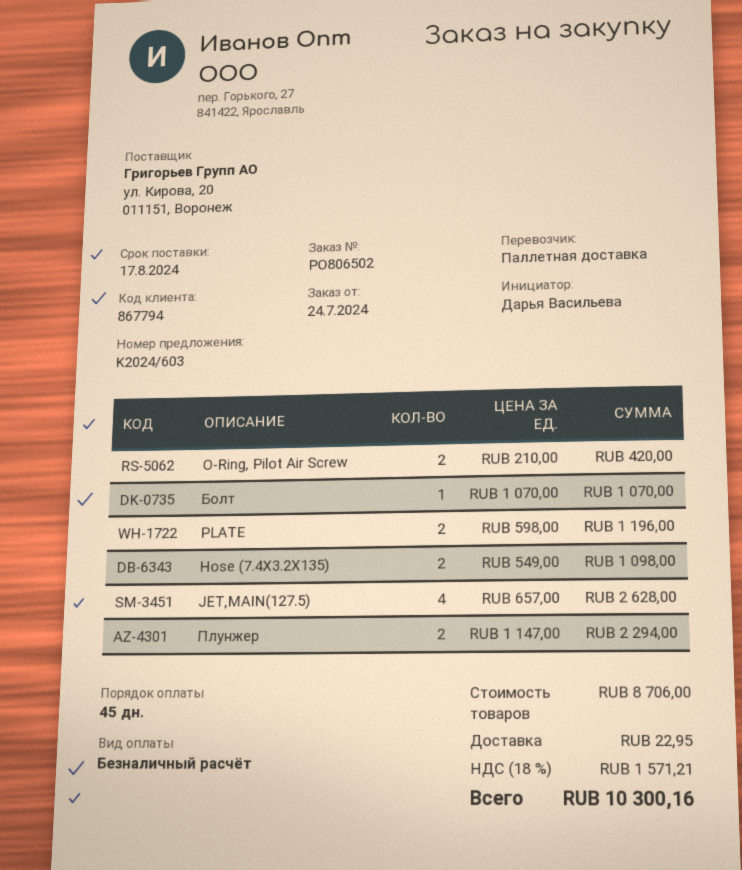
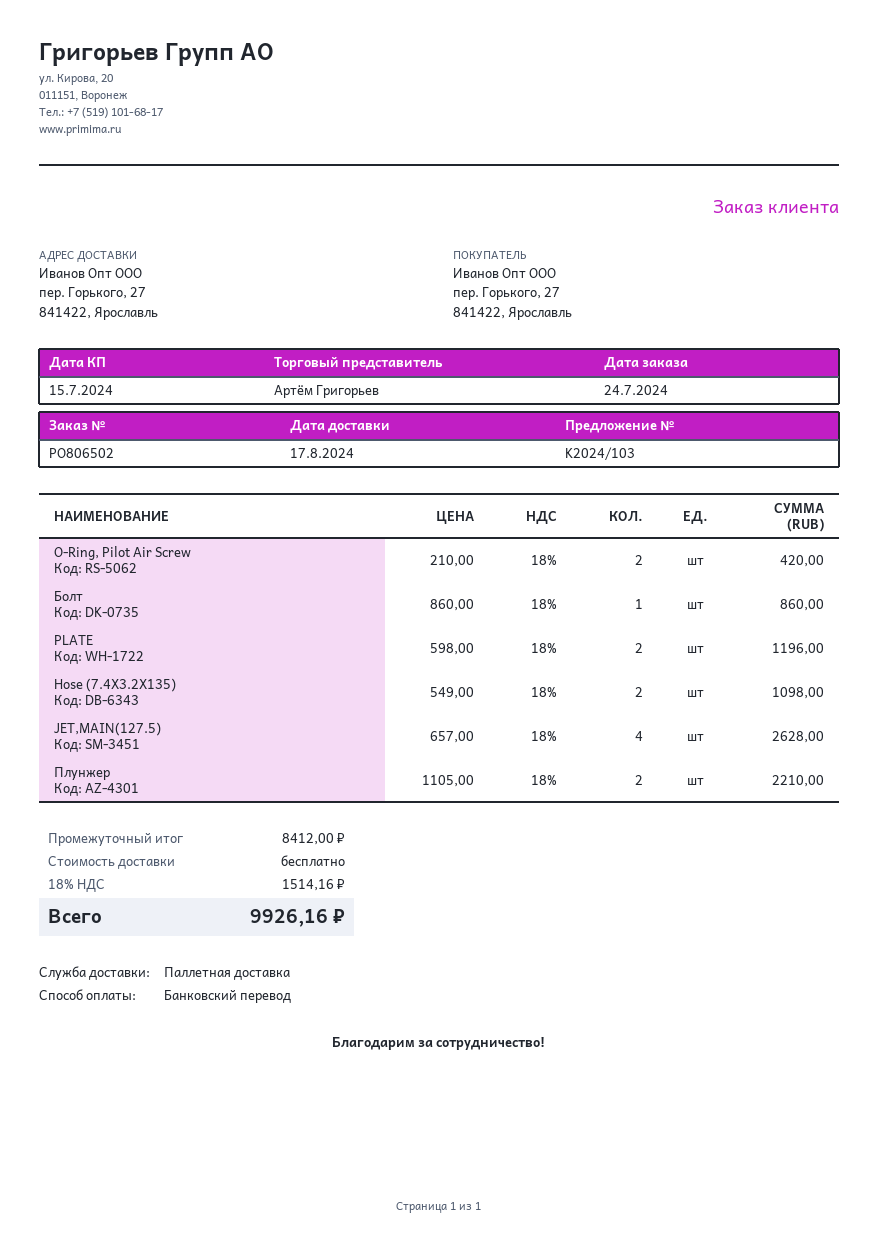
quote number: K2024/603 -> K2024/103
Болт: 1 x 1070.00 = 1070.00 -> 1 x 860.00 = 860.00
Плунжер: 2 x 1147.00 = 2294.00 -> 2 x 1105.00 = 2210.00
subtotal: 8706.00 -> 8412.00
shipping: 22.95 -> 0.00
tax: 18% = 1571.21 -> 18% = 1514.16
total: 10300.16 -> 9926.16

